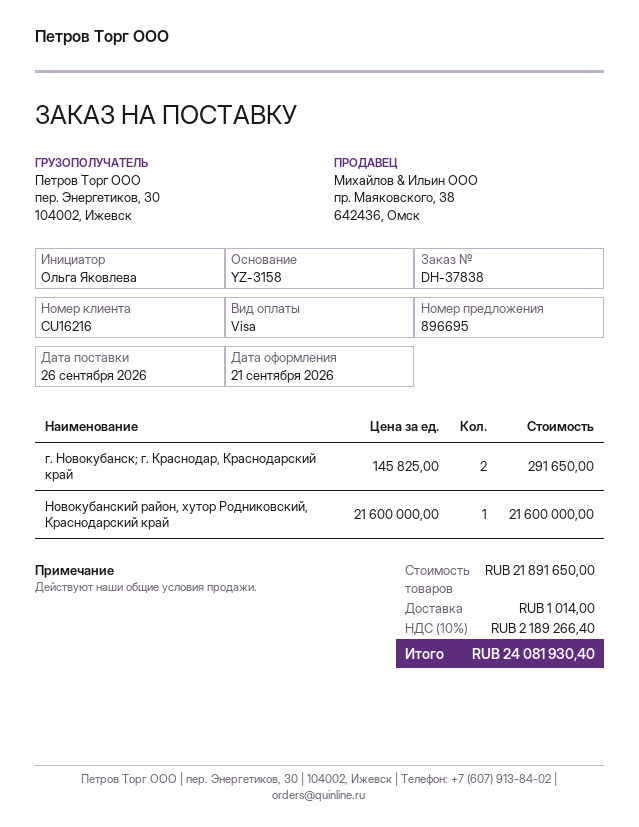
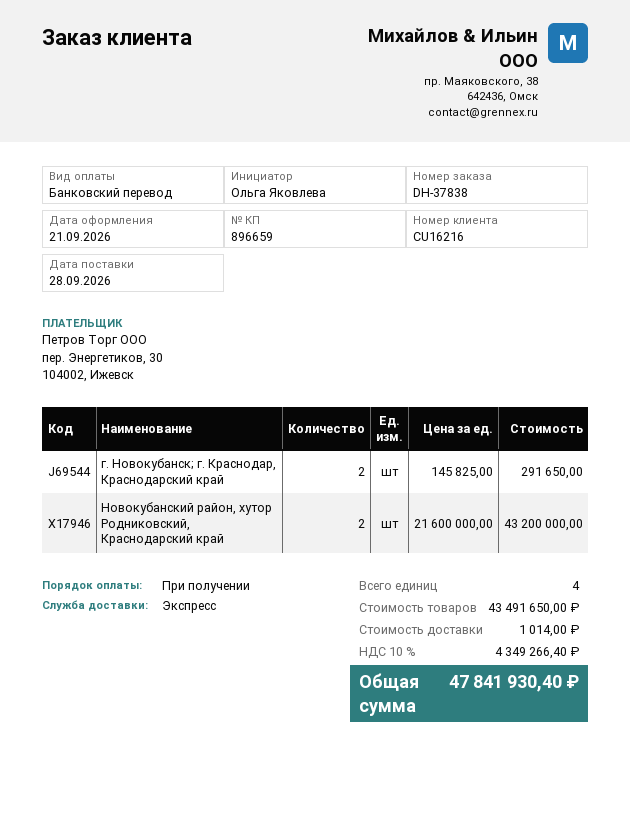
quote number: 896695 -> 896659
delivery date: 2026-09-26 -> 2026-09-28
payment method: Visa -> bank transfer
Новокубанский район, хутор Родниковский, Краснодарский край: 1 x 21600000.00 = 21600000.00 -> 2 x 21600000.00 = 43200000.00
subtotal: 21891650.00 -> 43491650.00
tax: 10% = 2189266.40 -> 10% = 4349266.40
total: 24081930.40 -> 47841930.40

